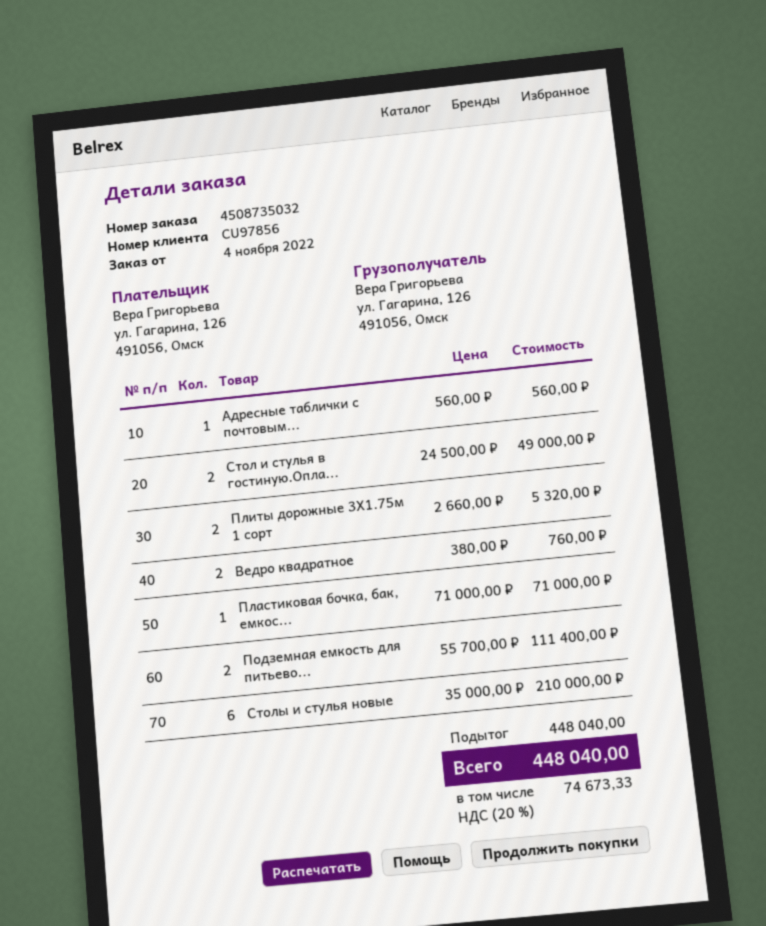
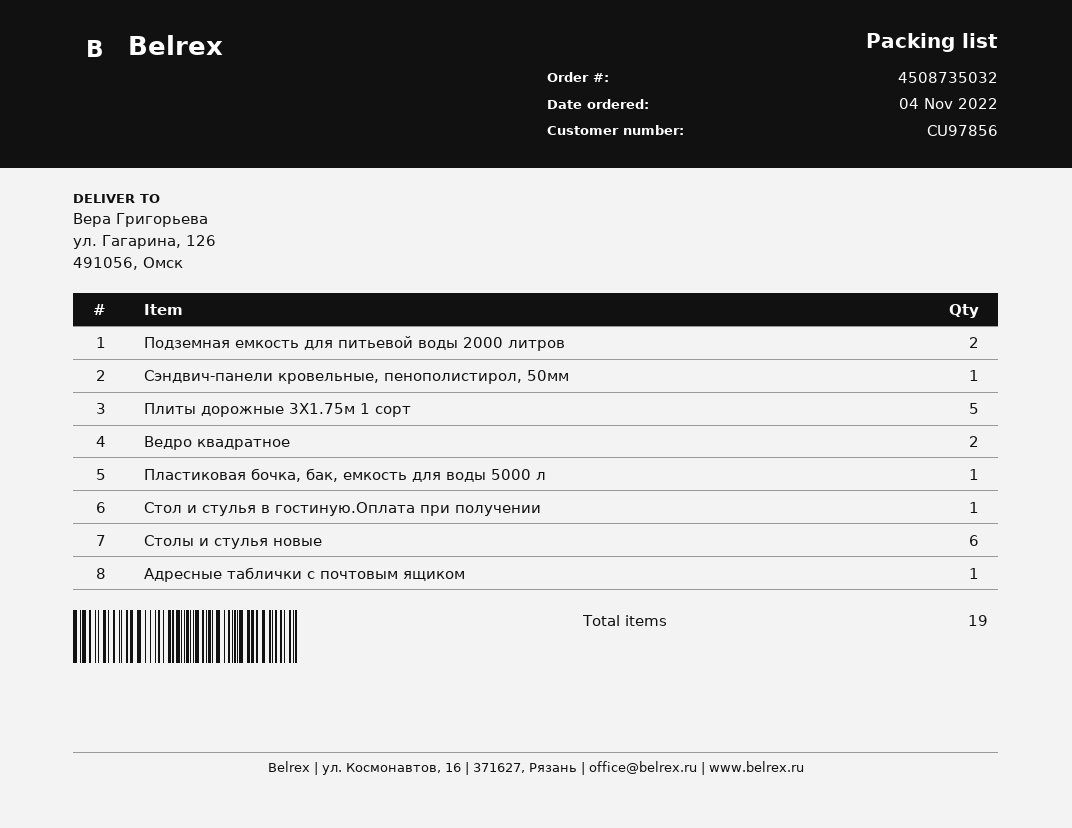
Стол и стулья в гостиную.Опла...: 2 -> 1
Плиты дорожные 3Х1.75м 1 сорт: 2 -> 5
Сэндвич-панели кровельные, пенополистирол, 50мм: none -> 1

